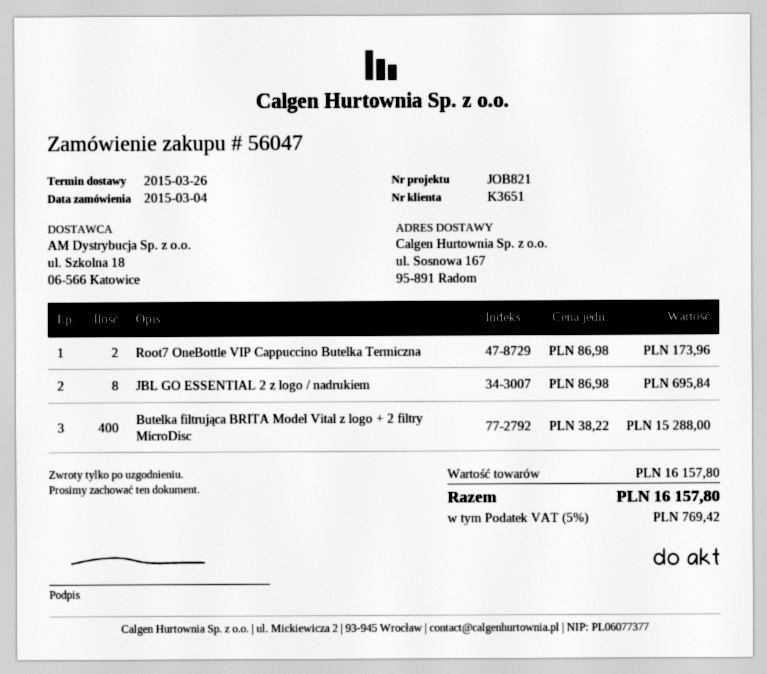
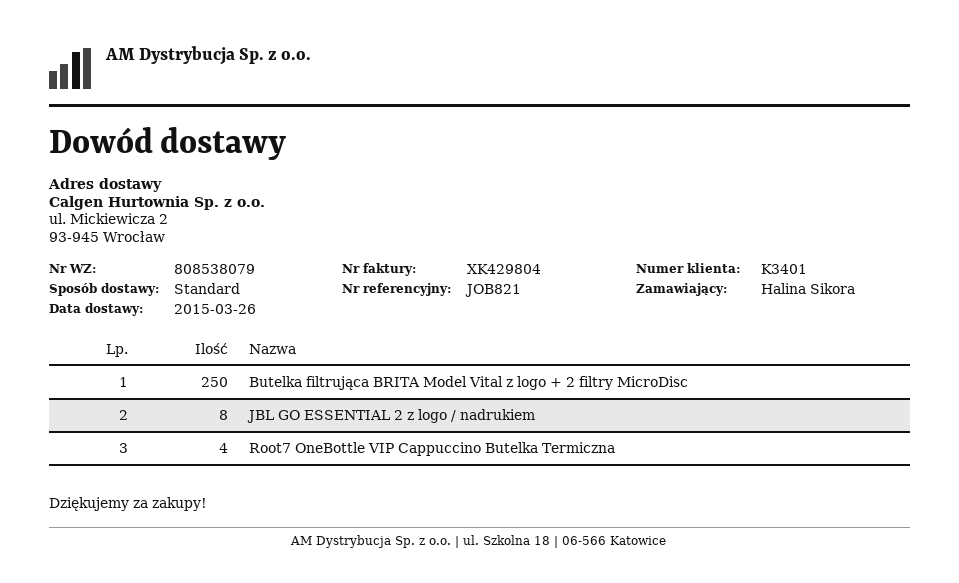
customer number: K3651 -> K3401
ship to: ul. Sosnowa 167, 95-891 Radom -> ul. Mickiewicza 2, 93-945 Wrocław
Root7 OneBottle VIP Cappuccino Butelka Termiczna: 2 -> 4
Butelka filtrująca BRITA Model Vital z logo + 2 filtry MicroDisc: 400 -> 250

